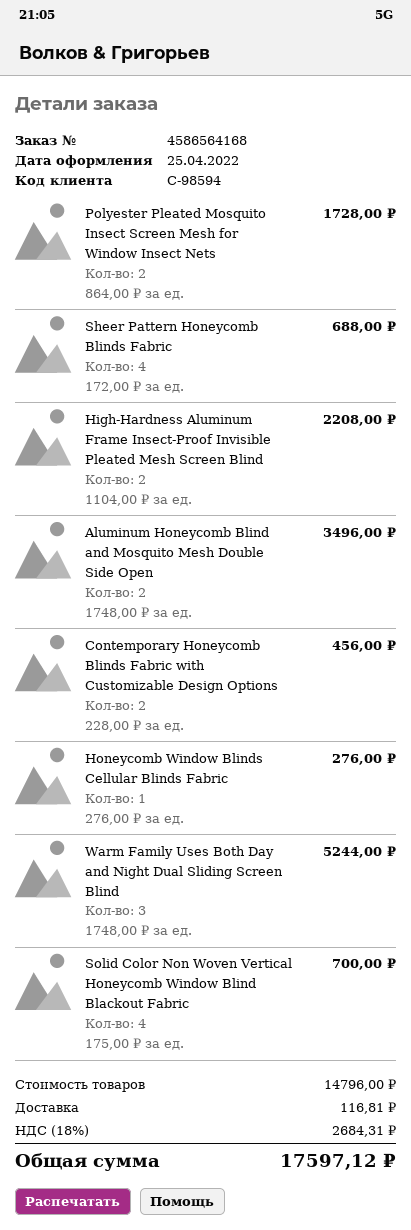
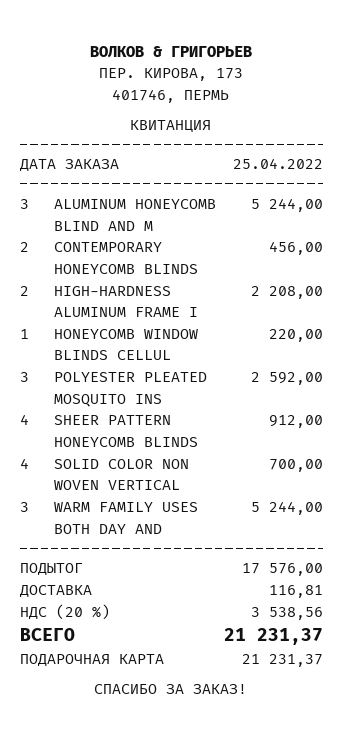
Polyester Pleated Mosquito Insect Screen Mesh for Window Insect Nets: 2 for 1728.00 -> 3 for 2592.00
Sheer Pattern Honeycomb Blinds Fabric: 4 for 688.00 -> 4 for 912.00
Aluminum Honeycomb Blind and Mosquito Mesh Double Side Open: 2 for 3496.00 -> 3 for 5244.00
Honeycomb Window Blinds Cellular Blinds Fabric: 1 for 276.00 -> 1 for 220.00
subtotal: 14796.00 -> 17576.00
tax: 18% = 2684.31 -> 20% = 3538.56
total: 17597.12 -> 21231.37

